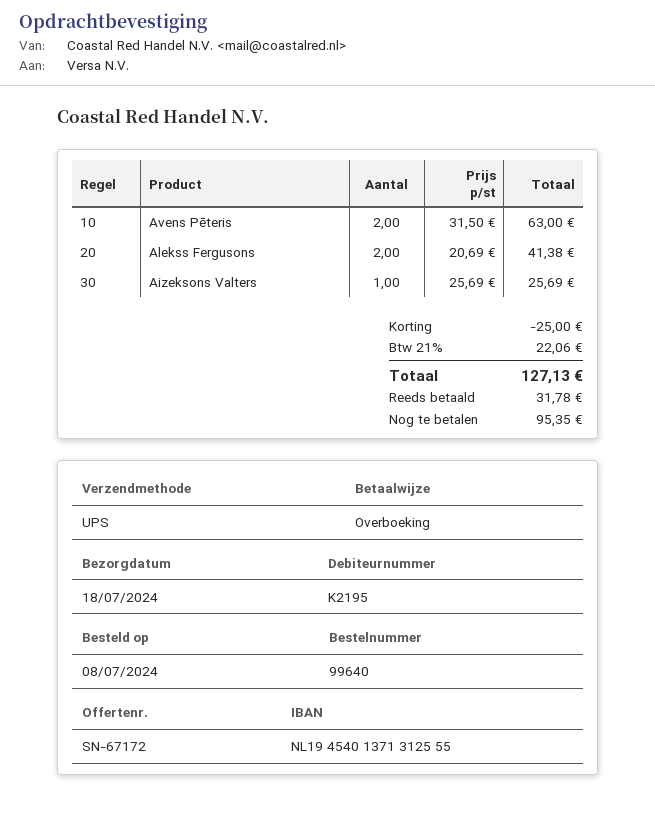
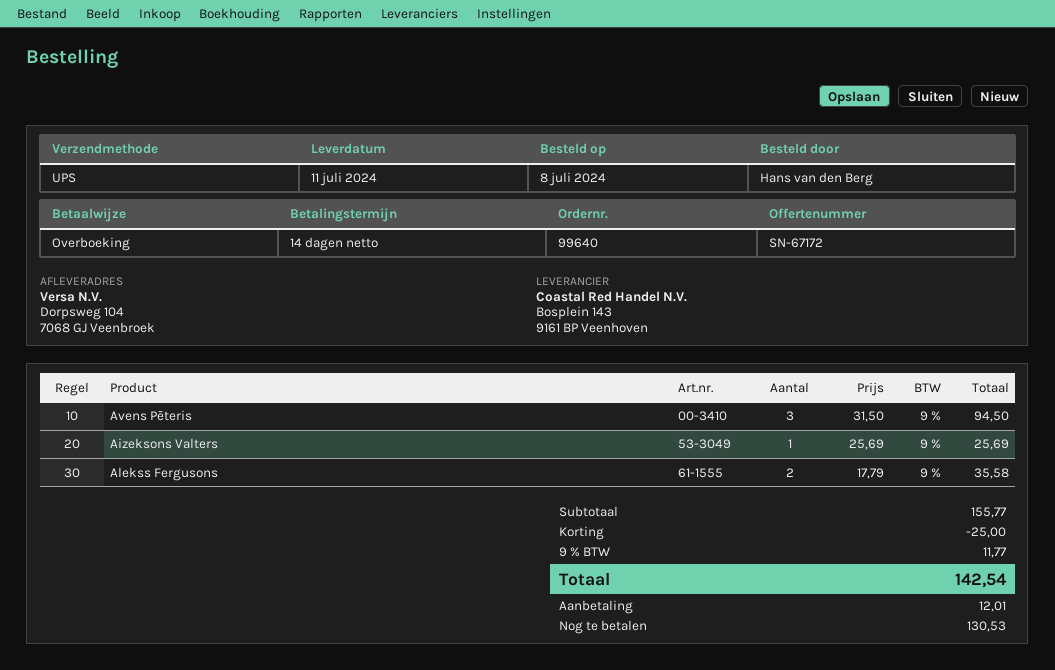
delivery date: 2024-07-18 -> 2024-07-11
Avens Pēteris: 2 x 31.50 = 63.00 -> 3 x 31.50 = 94.50
Alekss Fergusons: 2 x 20.69 = 41.38 -> 2 x 17.79 = 35.58
tax: 21% = 22.06 -> 9% = 11.77
total: 127.13 -> 142.54
deposit: 31.78 -> 12.01
balance: 95.35 -> 130.53

